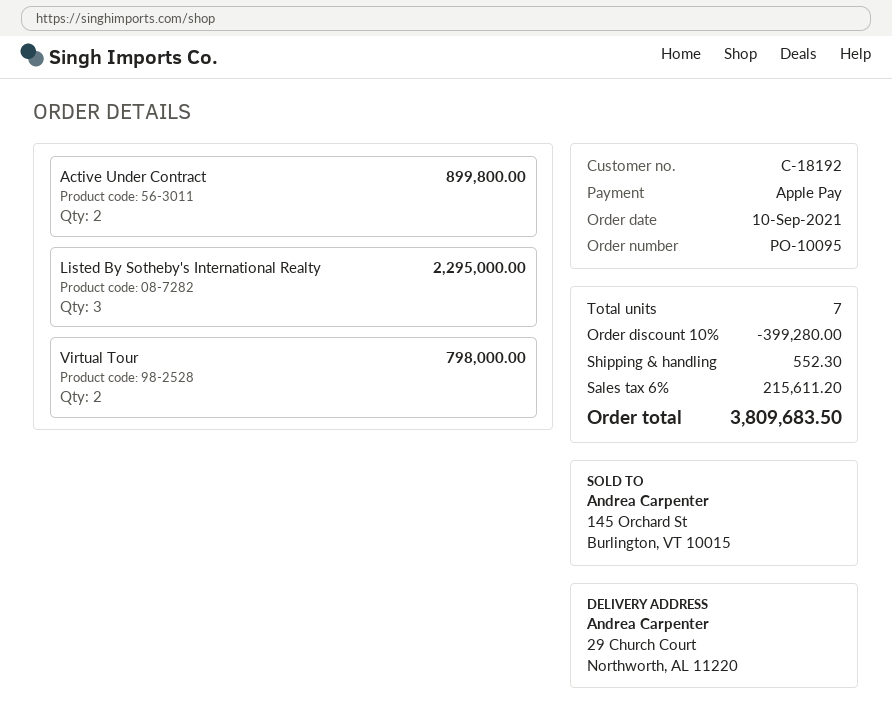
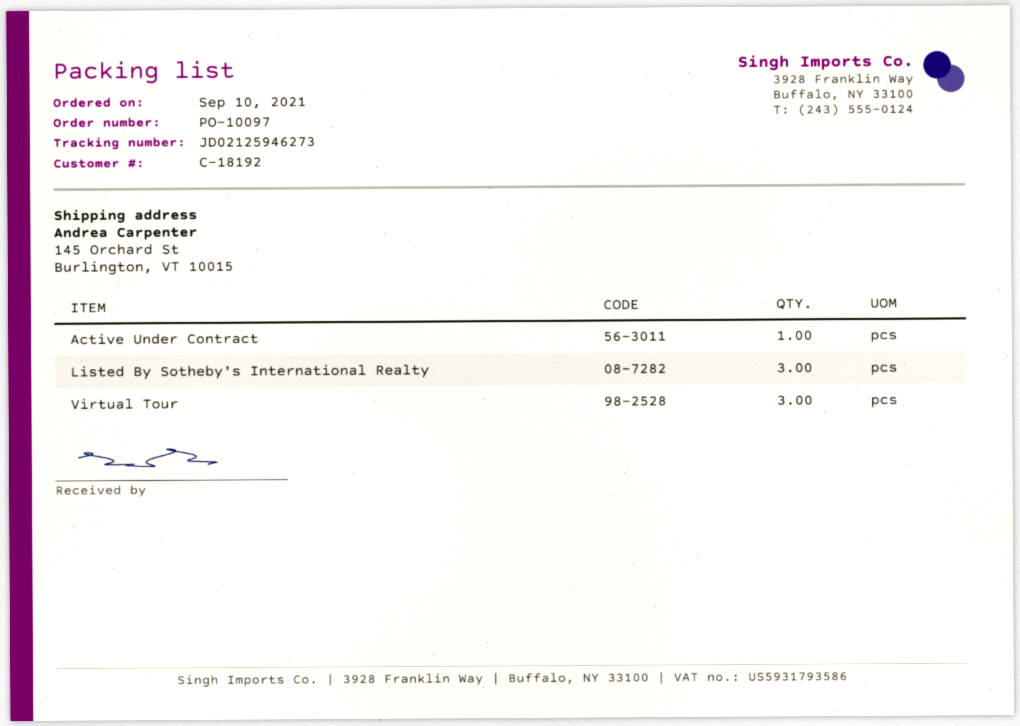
order number: PO-10095 -> PO-10097
ship to: 29 Church Court, Northworth, AL 11220 -> 145 Orchard St, Burlington, VT 10015
Active Under Contract: 2 -> 1
Virtual Tour: 2 -> 3

